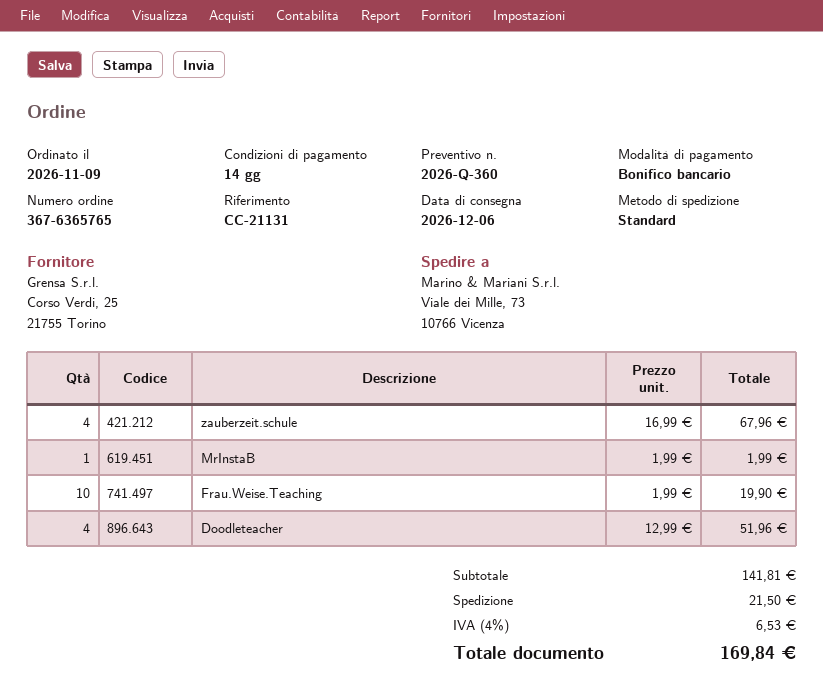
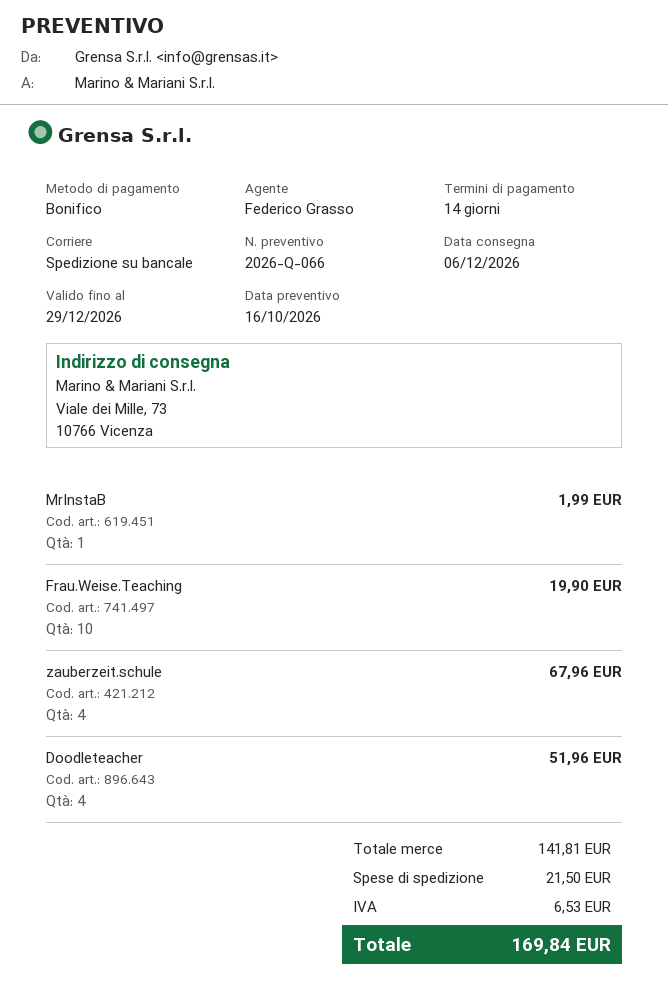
quote number: 2026-Q-360 -> 2026-Q-066
shipping method: standard -> pallet freight

